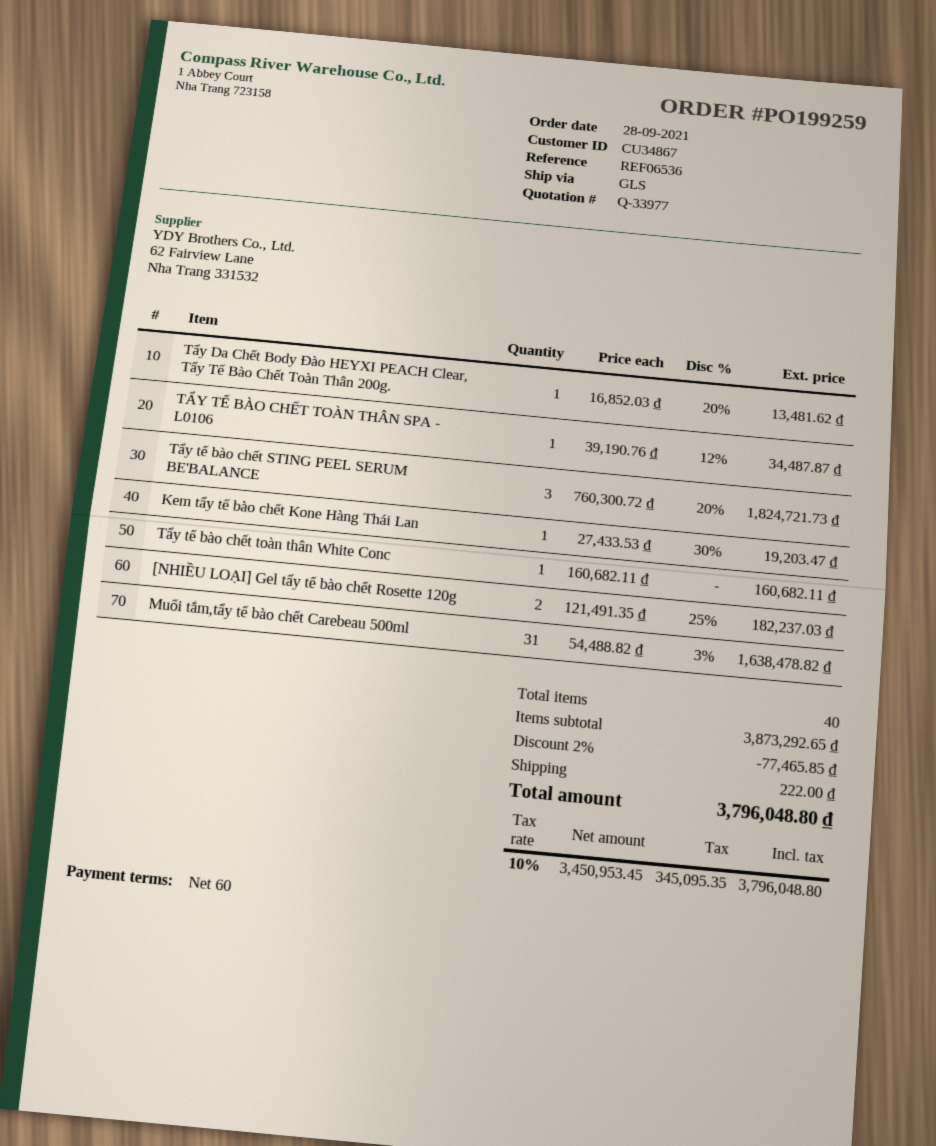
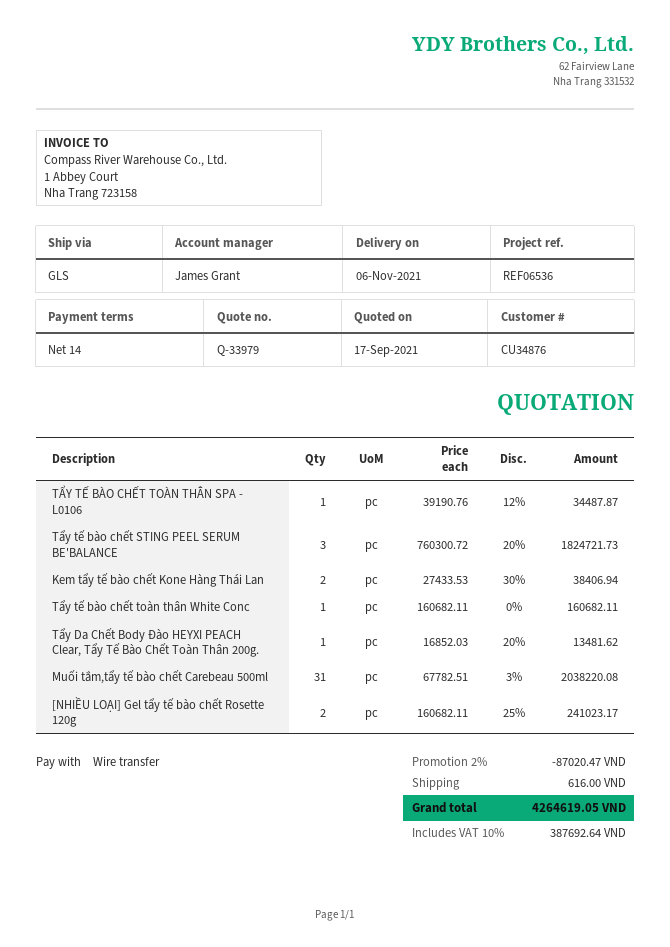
quote number: Q-33977 -> Q-33979
payment terms: 60 days -> 14 days
customer number: CU34867 -> CU34876
Kem tẩy tế bào chết Kone Hàng Thái Lan: 1 x 27433.53 - 30% = 19203.47 -> 2 x 27433.53 - 30% = 38406.94
[NHIỀU LOẠI] Gel tẩy tế bào chết Rosette 120g: 2 x 121491.35 - 25% = 182237.03 -> 2 x 160682.11 - 25% = 241023.17
Muối tắm,tẩy tế bào chết Carebeau 500ml: 31 x 54488.82 - 3% = 1638478.82 -> 31 x 67782.51 - 3% = 2038220.08
discount: 2% = 77465.85 -> 2% = 87020.47
shipping: 222.00 -> 616.00
tax: 10% = 345095.35 -> 10% = 387692.64
total: 3796048.80 -> 4264619.05

